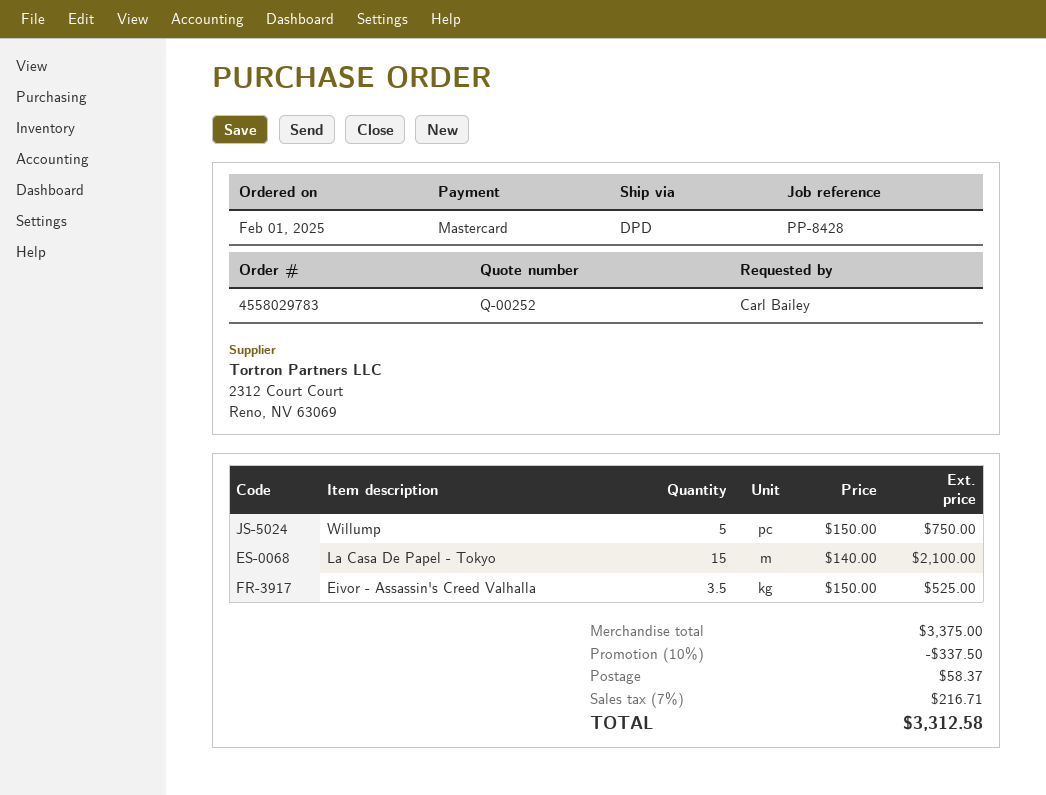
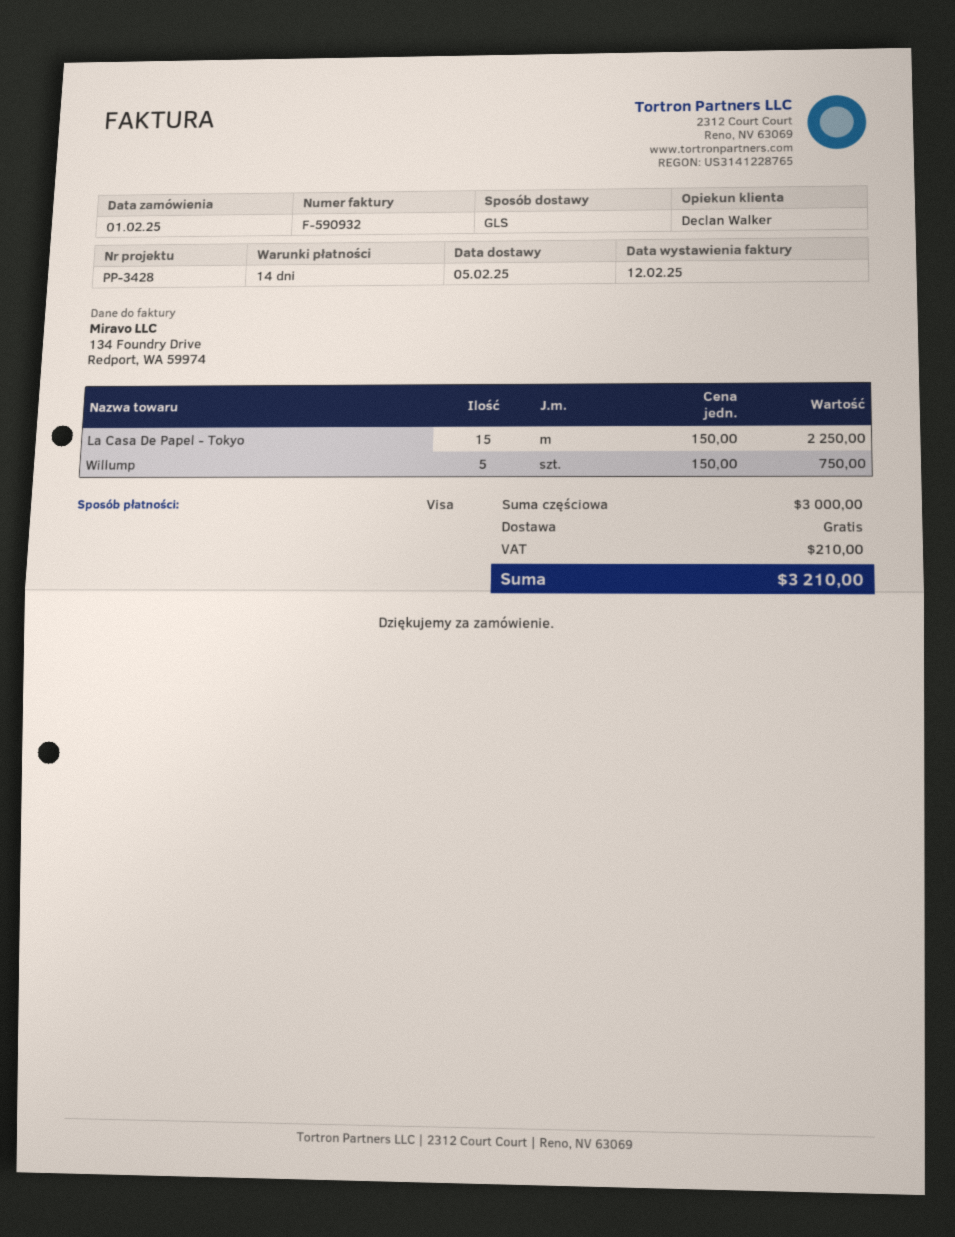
reference: PP-8428 -> PP-3428
payment method: Mastercard -> Visa
shipping method: DPD -> GLS
La Casa De Papel - Tokyo: 15 x 140.00 = 2100.00 -> 15 x 150.00 = 2250.00
Eivor - Assassin's Creed Valhalla: 3.5 x 150.00 = 525.00 -> none
subtotal: 3375.00 -> 3000.00
discount: 10% = 337.50 -> none
shipping: 58.37 -> 0.00
tax: 216.71 -> 210.00
total: 3312.58 -> 3210.00

